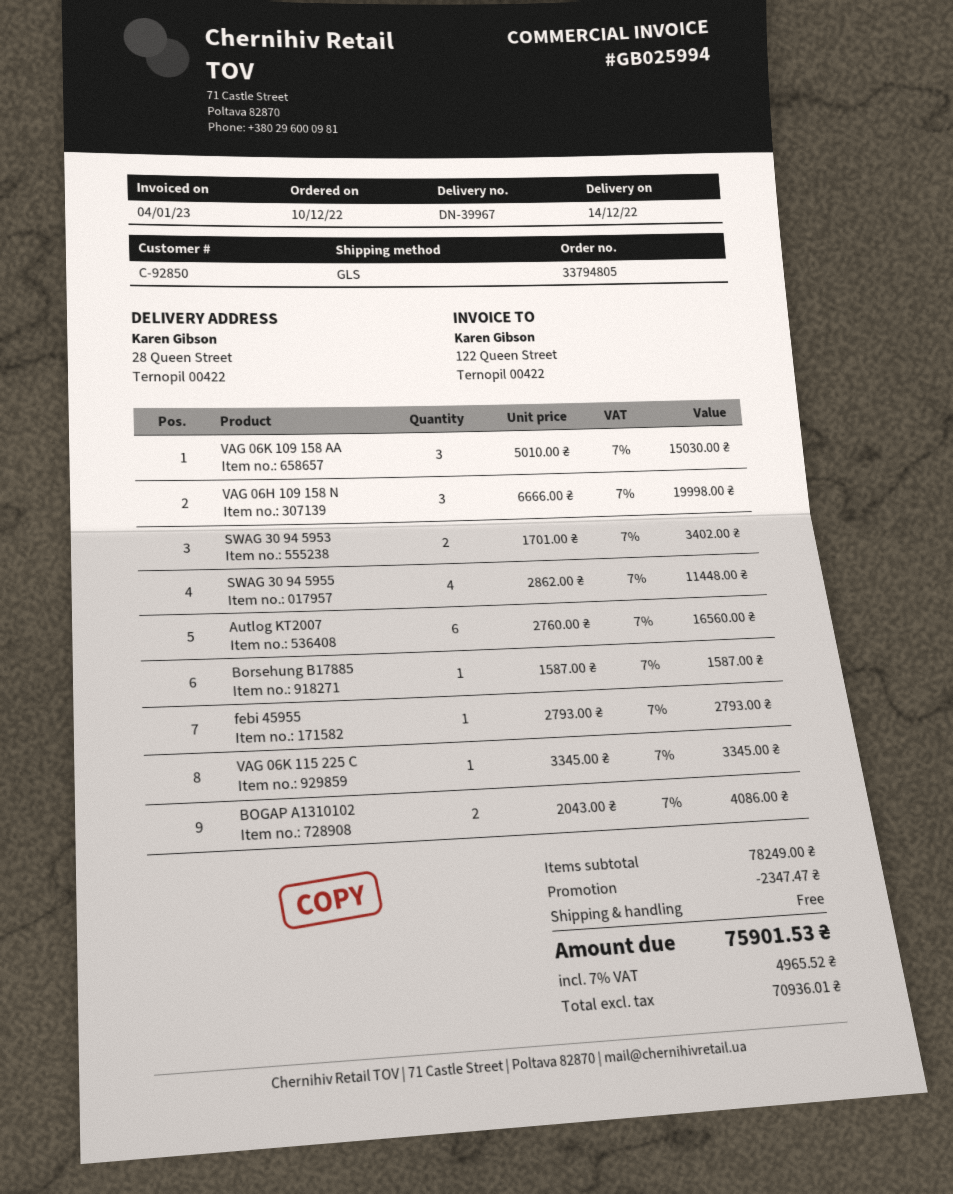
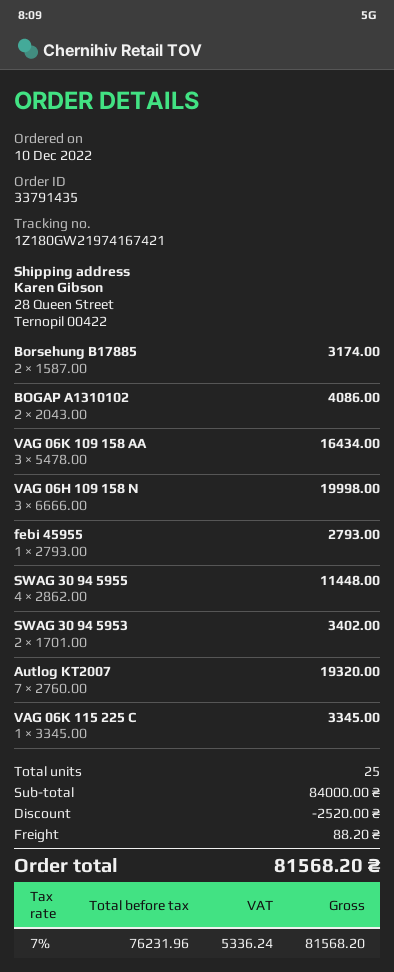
order number: 33794805 -> 33791435
VAG 06K 109 158 AA: 3 x 5010.00 = 15030.00 -> 3 x 5478.00 = 16434.00
Autlog KT2007: 6 x 2760.00 = 16560.00 -> 7 x 2760.00 = 19320.00
Borsehung B17885: 1 x 1587.00 = 1587.00 -> 2 x 1587.00 = 3174.00
subtotal: 78249.00 -> 84000.00
discount: 2347.47 -> 2520.00
shipping: 0.00 -> 88.20
net: 70936.01 -> 76231.96
tax: 7% = 4965.52 -> 7% = 5336.24
total: 75901.53 -> 81568.20

